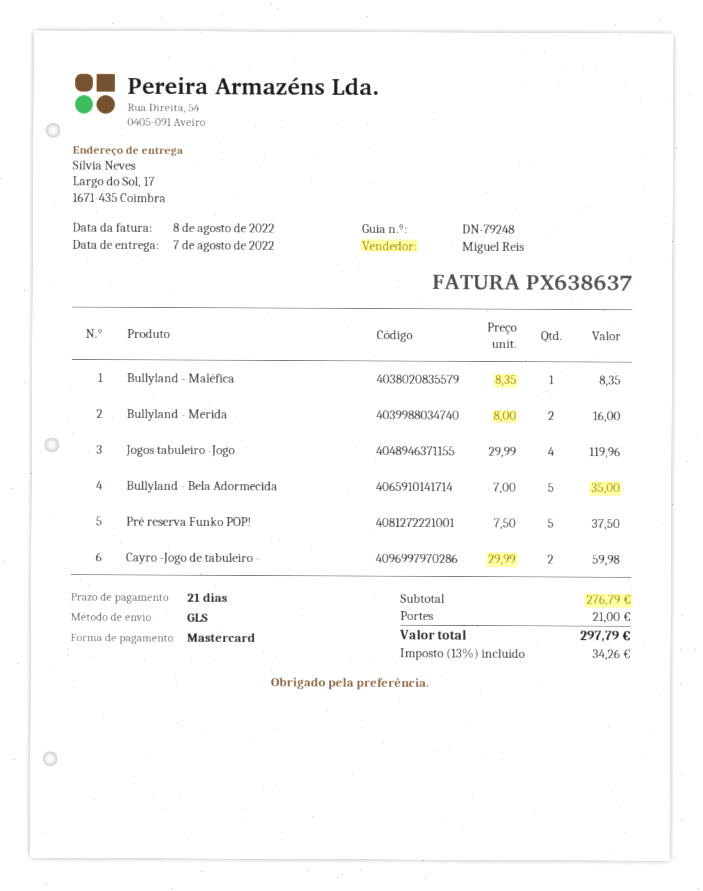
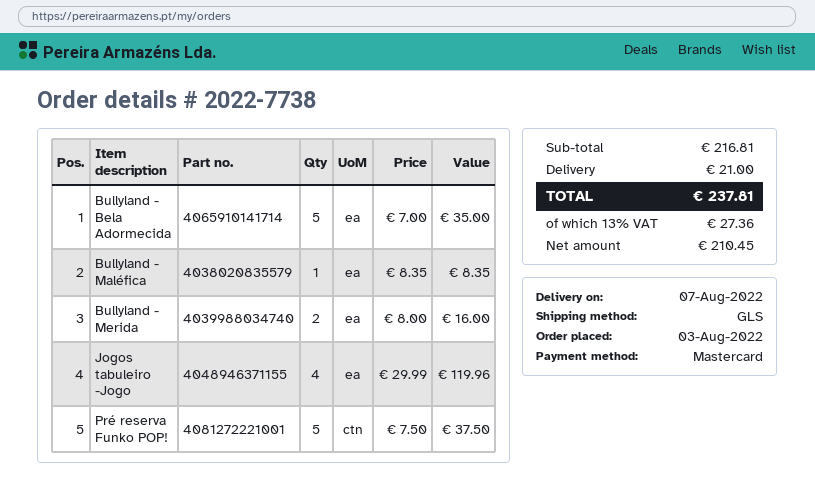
Cayro -Jogo de tabuleiro -: 2 x 29.99 = 59.98 -> none
subtotal: 276.79 -> 216.81
tax: 13% = 34.26 -> 13% = 27.36
total: 297.79 -> 237.81

